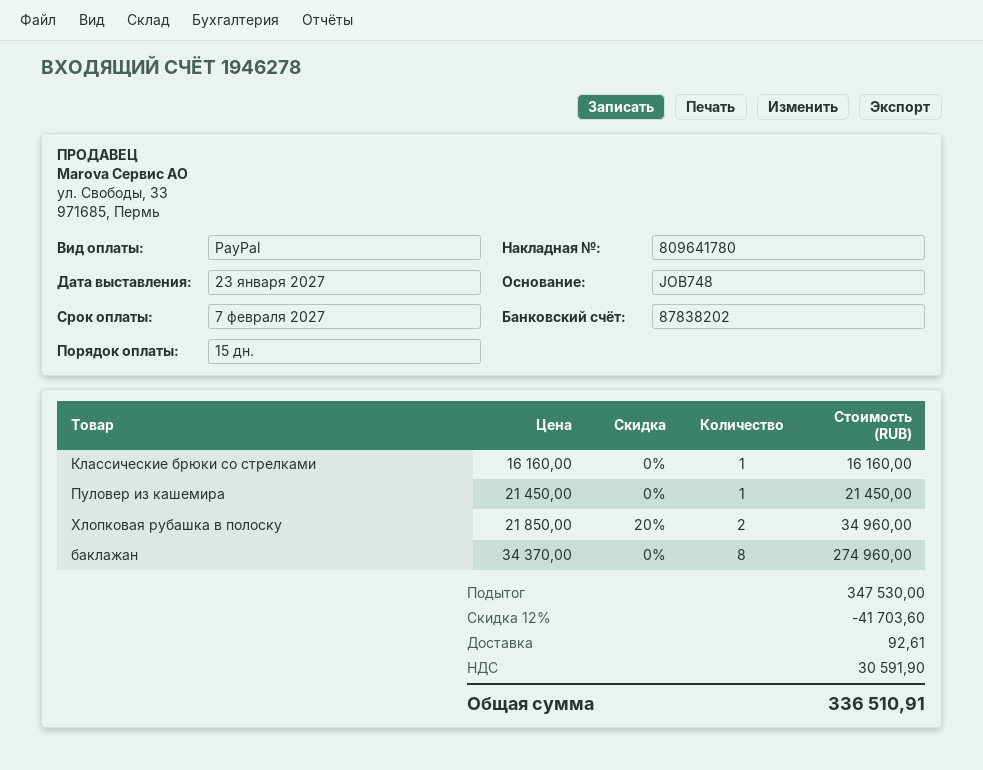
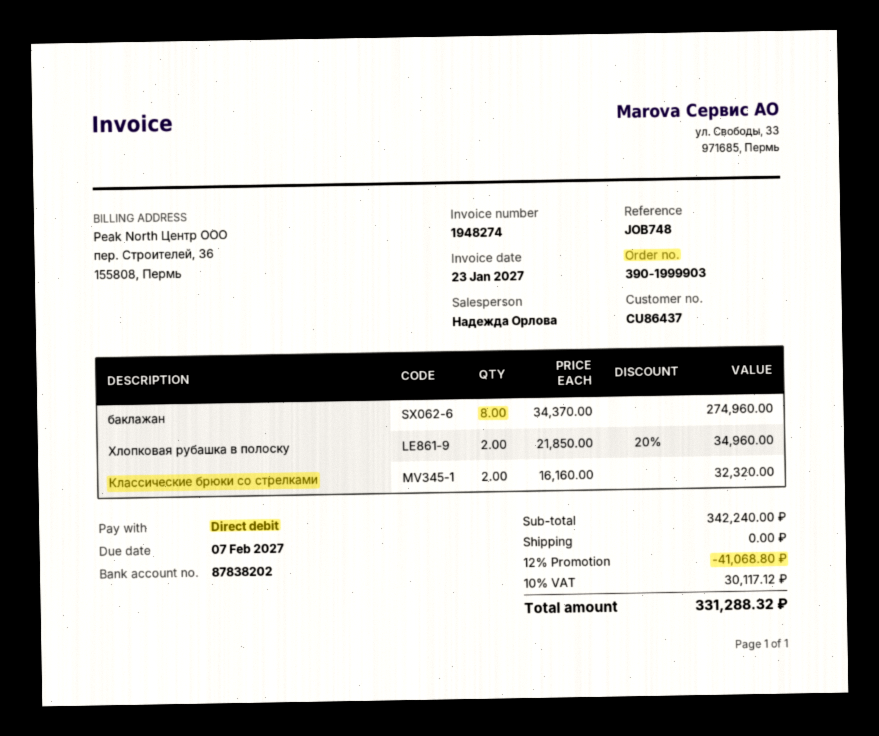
invoice number: 1946278 -> 1948274
payment method: PayPal -> direct debit
Классические брюки со стрелками: 1 x 16160.00 = 16160.00 -> 2 x 16160.00 = 32320.00
Пуловер из кашемира: 1 x 21450.00 = 21450.00 -> none
subtotal: 347530.00 -> 342240.00
discount: 12% = 41703.60 -> 12% = 41068.80
shipping: 92.61 -> 0.00
tax: 30591.90 -> 30117.12
total: 336510.91 -> 331288.32

